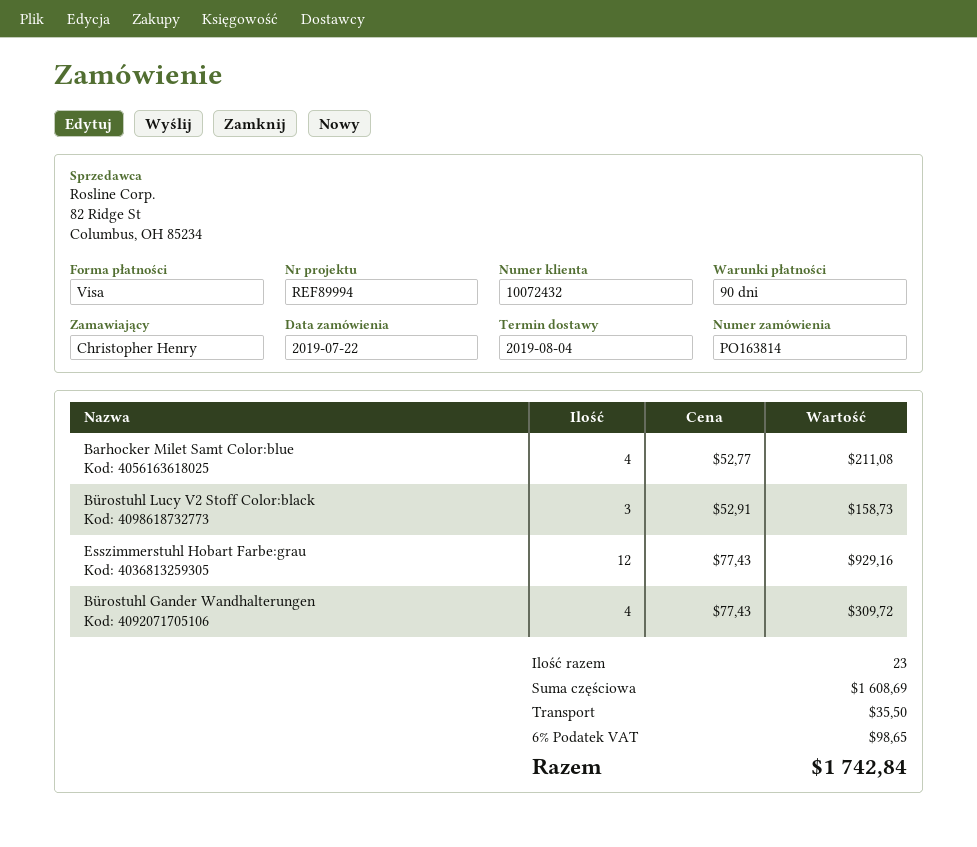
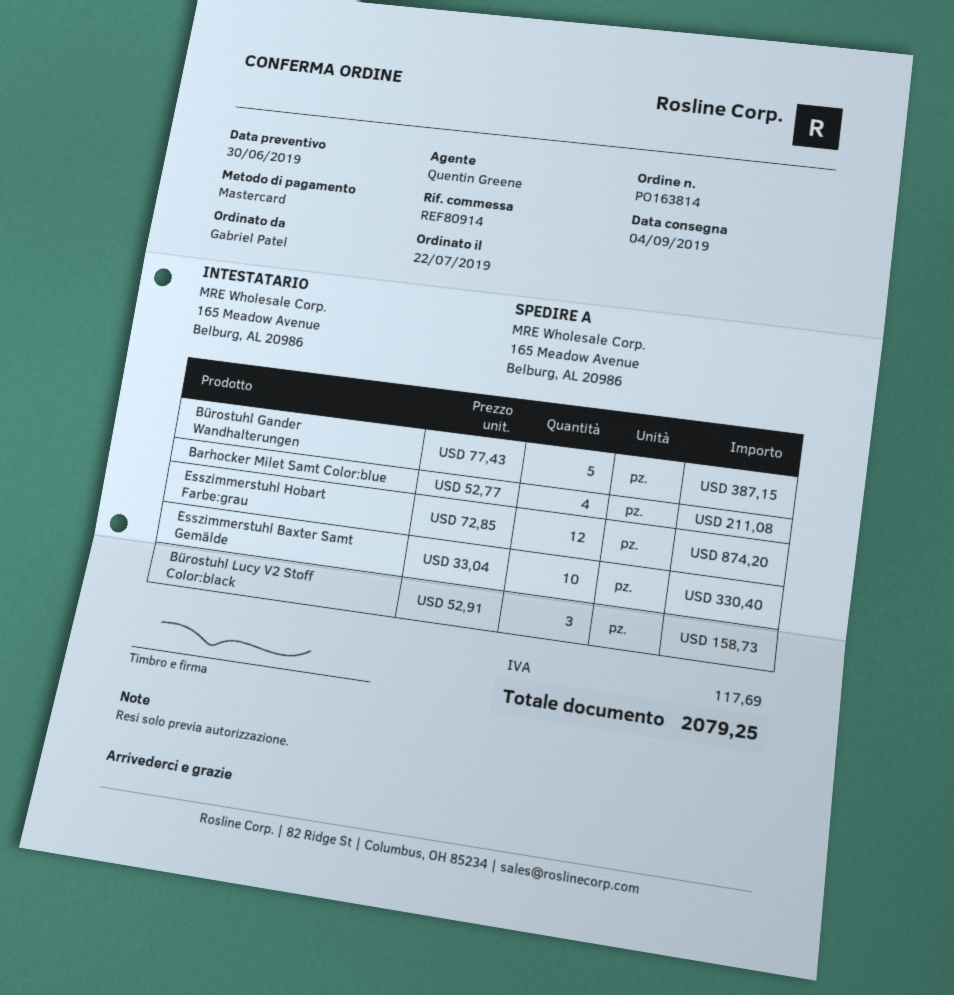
delivery date: 2019-08-04 -> 2019-09-04
reference: REF89994 -> REF80914
ordered by: Christopher Henry -> Gabriel Patel
payment method: Visa -> Mastercard
Esszimmerstuhl Hobart Farbe:grau: 12 x 77.43 = 929.16 -> 12 x 72.85 = 874.20
Bürostuhl Gander Wandhalterungen: 4 x 77.43 = 309.72 -> 5 x 77.43 = 387.15
Esszimmerstuhl Baxter Samt Gemälde: none -> 10 x 33.04 = 330.40
shipping: 35.50 -> none
tax: 98.65 -> 117.69
total: 1742.84 -> 2079.25

